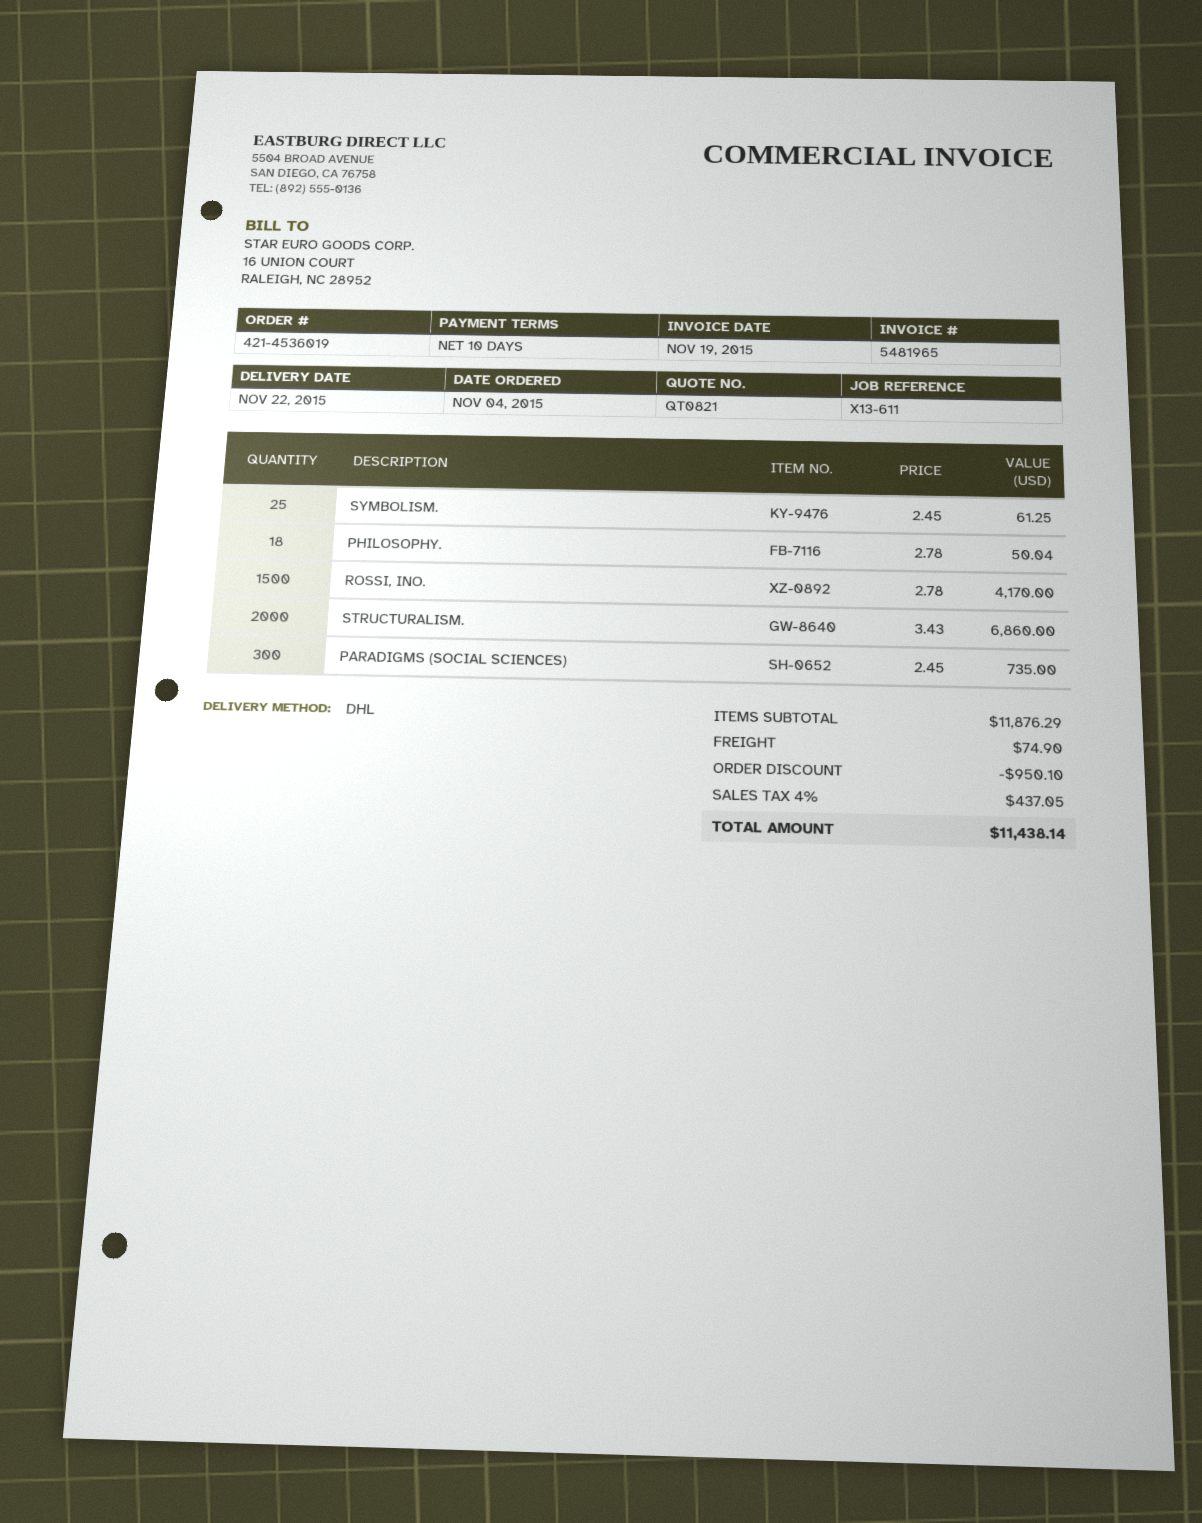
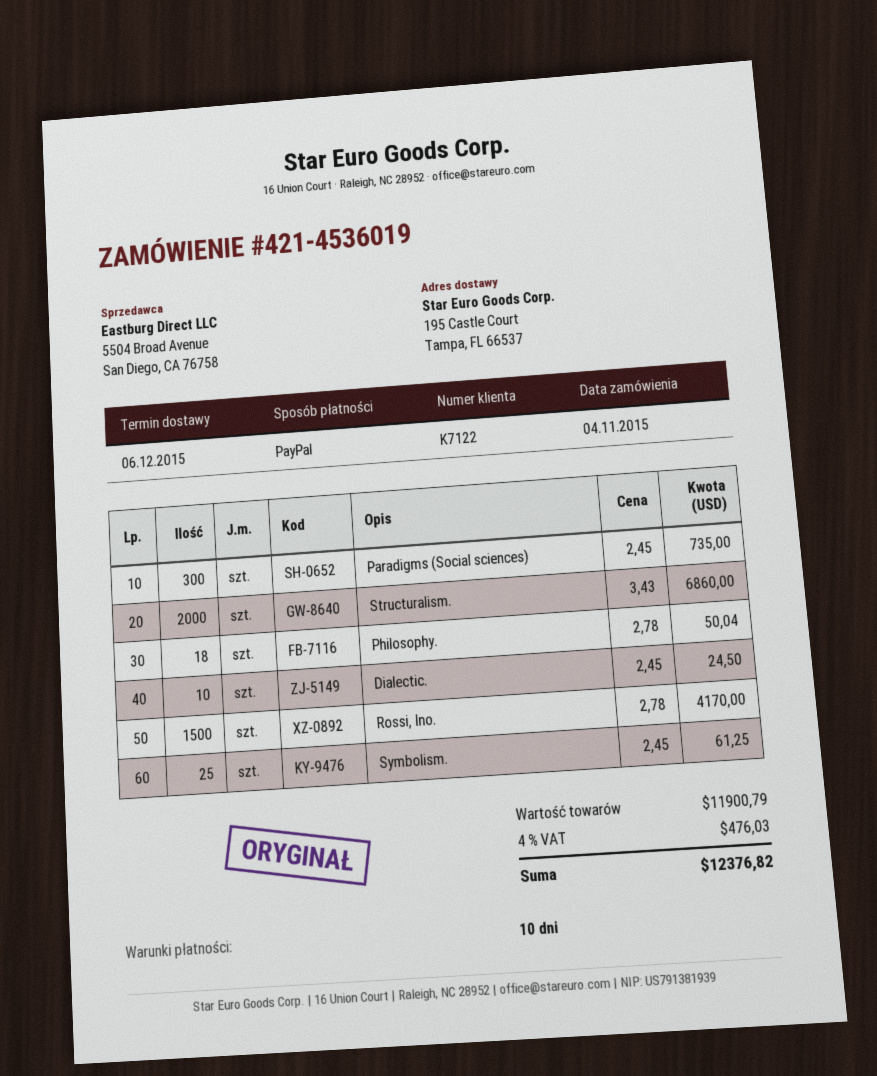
delivery date: 2015-11-22 -> 2015-12-06
Dialectic.: none -> 10 x 2.45 = 24.50
subtotal: 11876.29 -> 11900.79
discount: 950.10 -> none
shipping: 74.90 -> none
tax: 4% = 437.05 -> 4% = 476.03
total: 11438.14 -> 12376.82

